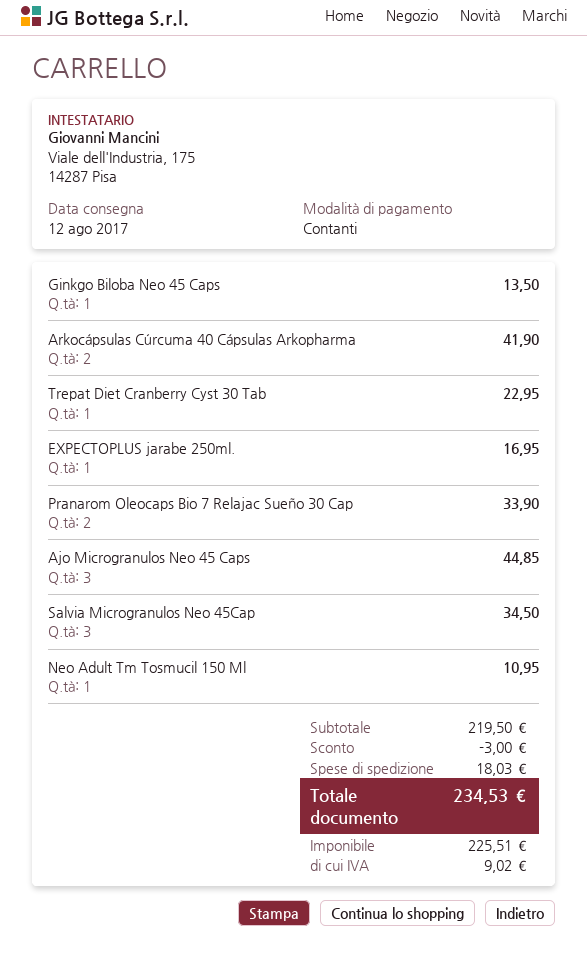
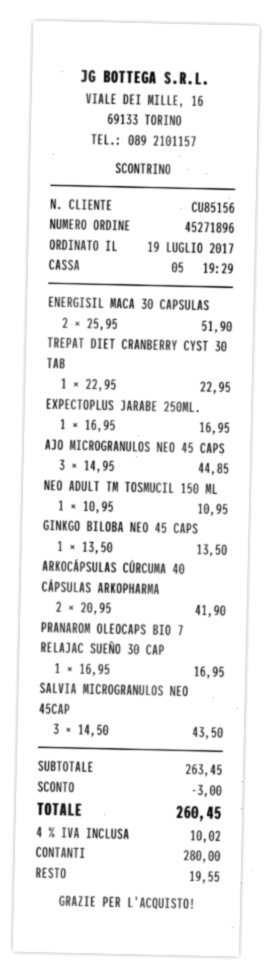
Pranarom Oleocaps Bio 7 Relajac Sueño 30 Cap: 2 for 33.90 -> 1 for 16.95
Salvia Microgranulos Neo 45Cap: 3 for 34.50 -> 3 for 43.50
ENERGISIL MACA 30 CAPSULAS: none -> 2 for 51.90
subtotal: 219.50 -> 263.45
shipping: 18.03 -> none
tax: 9.02 -> 10.02
total: 234.53 -> 260.45

